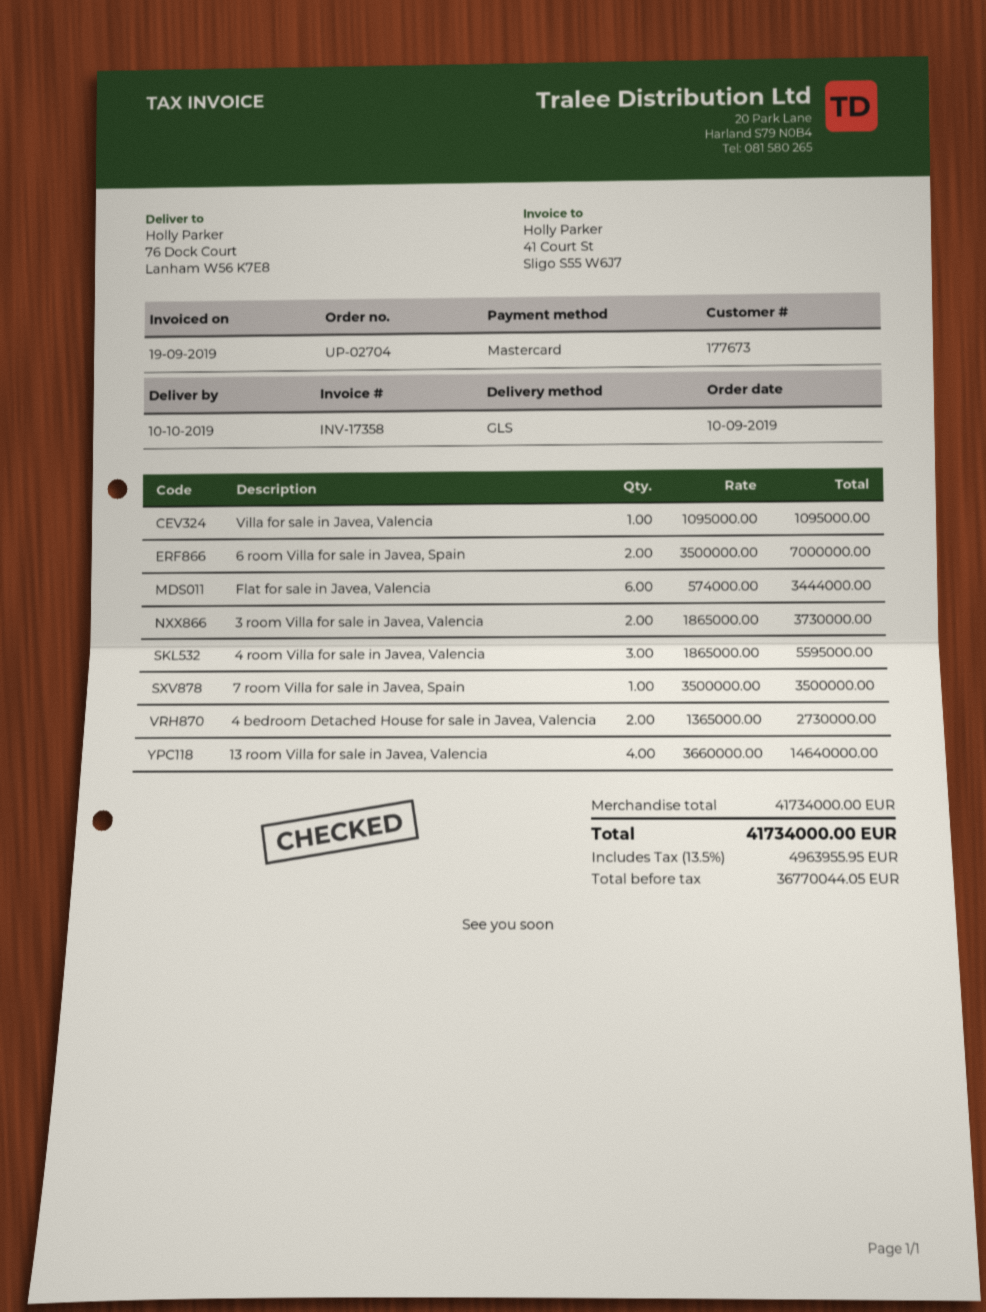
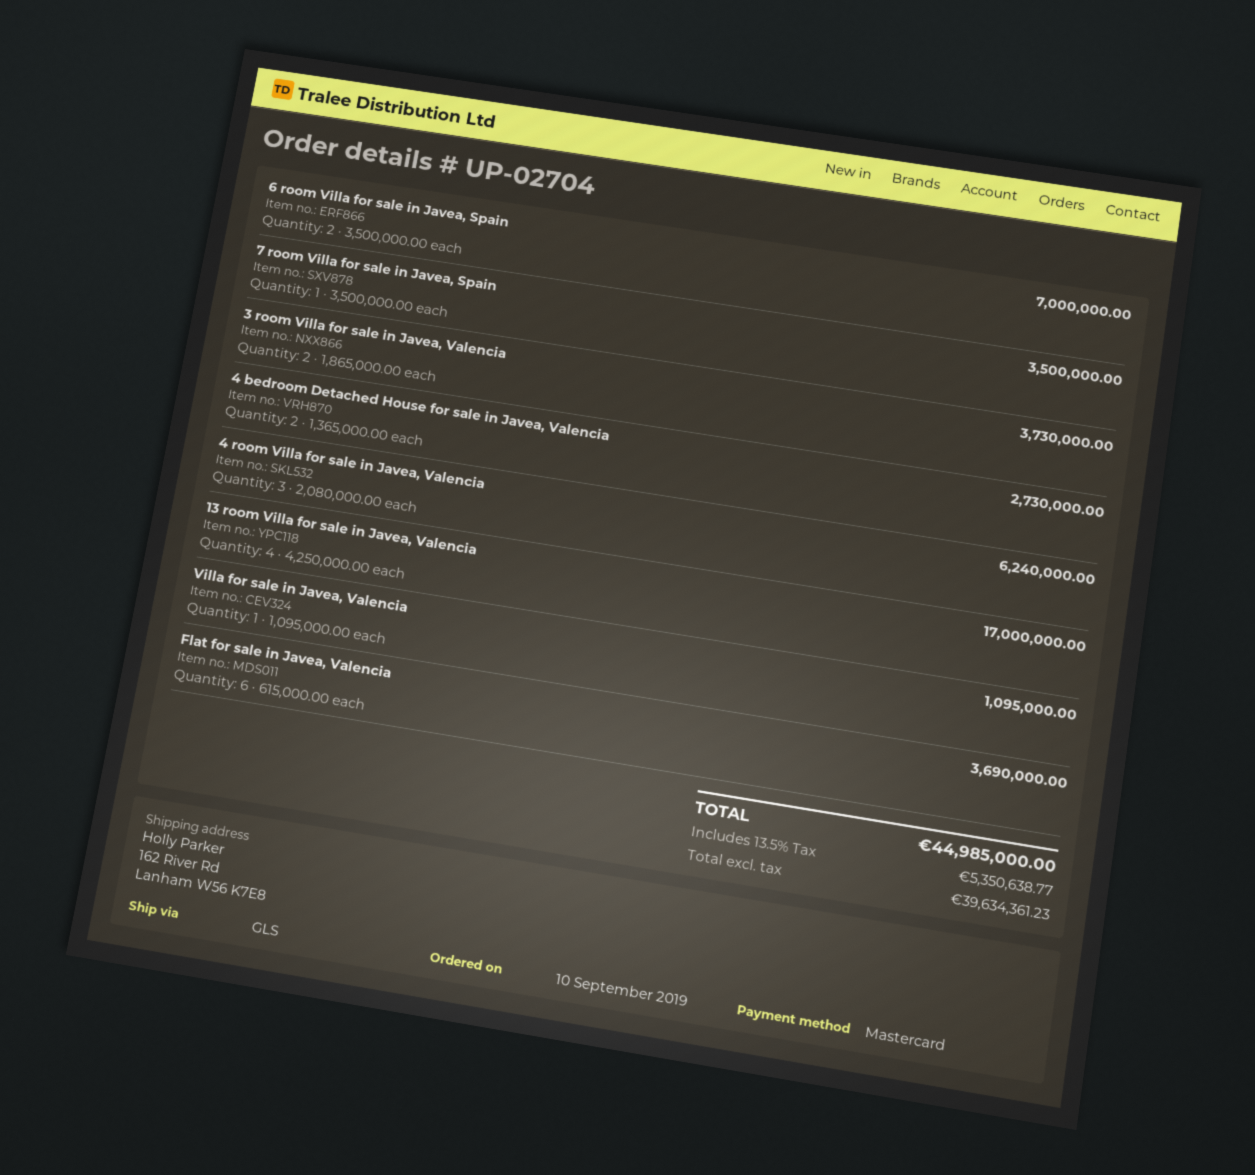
ship to: 76 Dock Court, Lanham W56 K7E8 -> 162 River Rd, Lanham W56 K7E8
Flat for sale in Javea, Valencia: 6 x 574000.00 = 3444000.00 -> 6 x 615000.00 = 3690000.00
4 room Villa for sale in Javea, Valencia: 3 x 1865000.00 = 5595000.00 -> 3 x 2080000.00 = 6240000.00
13 room Villa for sale in Javea, Valencia: 4 x 3660000.00 = 14640000.00 -> 4 x 4250000.00 = 17000000.00
net: 36770044.05 -> 39634361.23
tax: 13.5% = 4963955.95 -> 13.5% = 5350638.77
total: 41734000.00 -> 44985000.00

